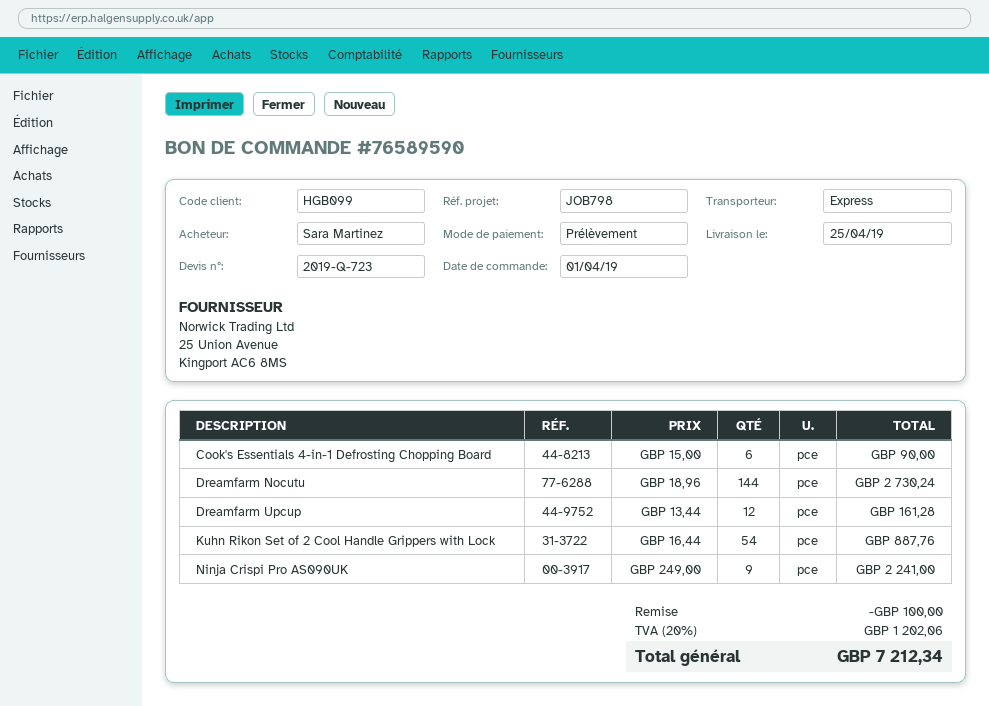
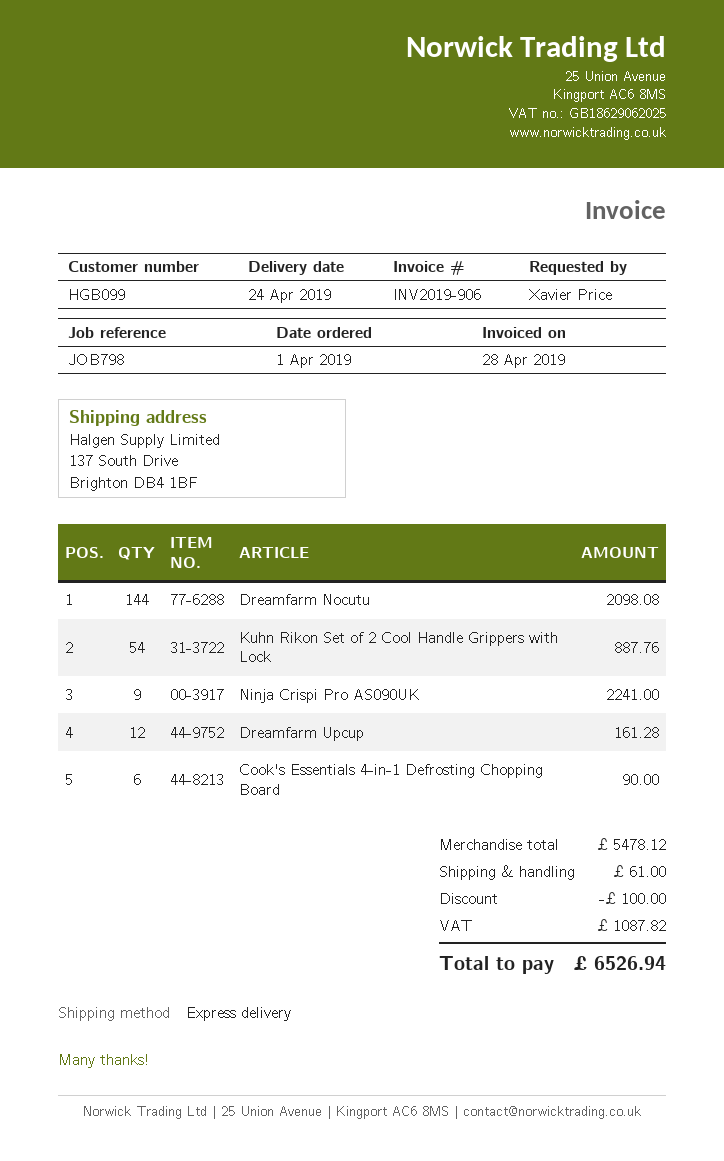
delivery date: 2019-04-25 -> 2019-04-24
ordered by: Sara Martinez -> Xavier Price
Dreamfarm Nocutu: 144 for 2730.24 -> 144 for 2098.08
shipping: none -> 61.00
tax: 1202.06 -> 1087.82
total: 7212.34 -> 6526.94

